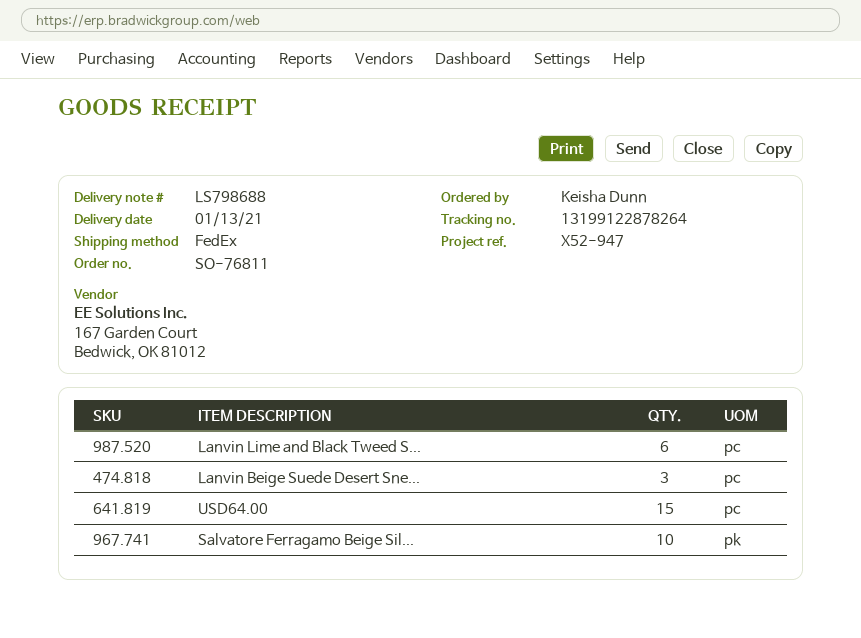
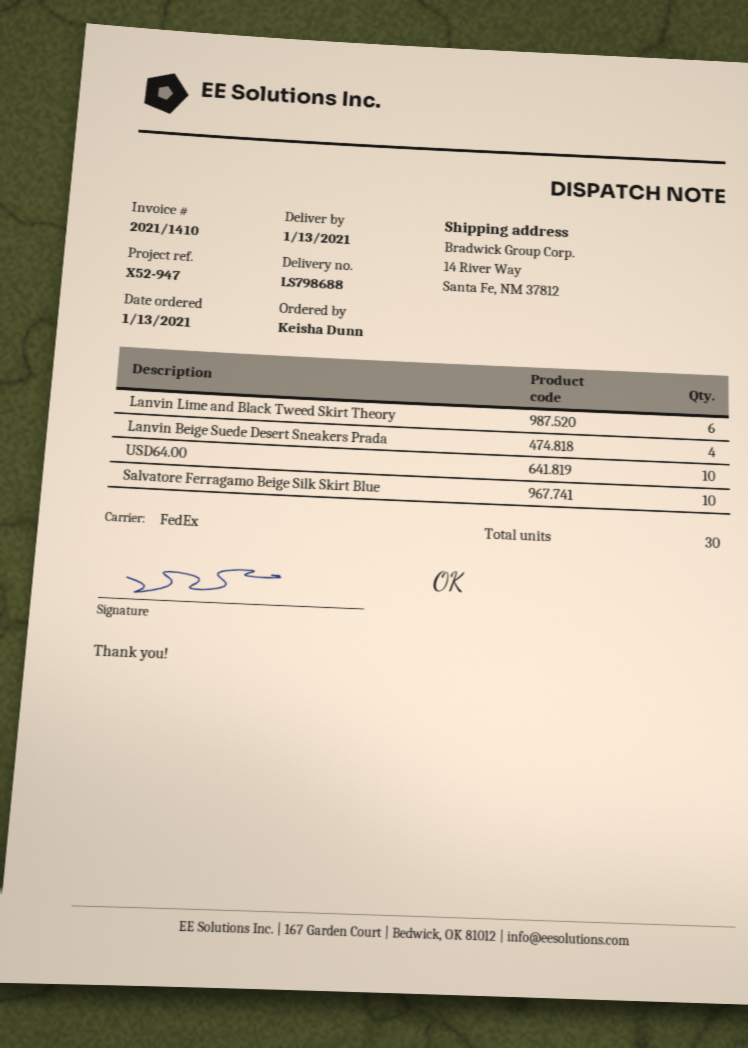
Lanvin Beige Suede Desert Sne...: 3 -> 4
USD64.00: 15 -> 10

